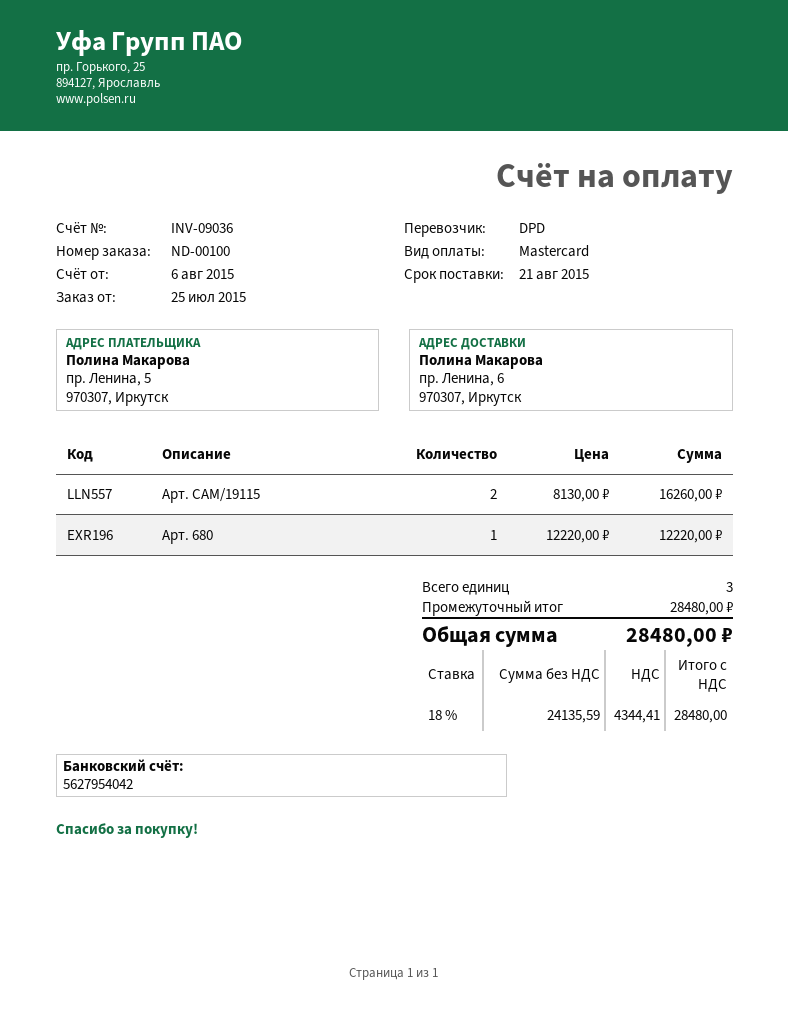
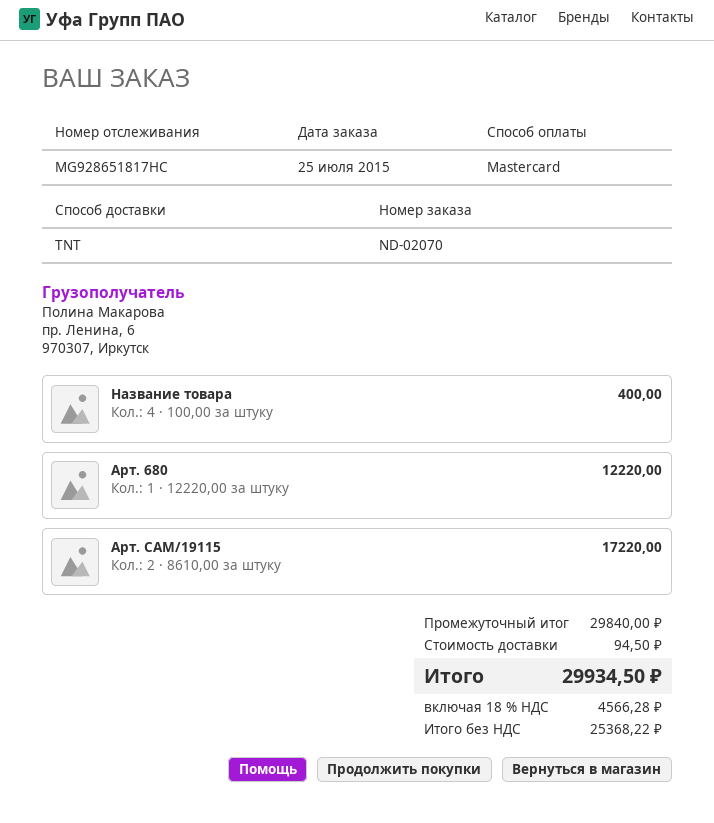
order number: ND-00100 -> ND-02070
shipping method: DPD -> TNT
Арт. CAM/19115: 2 x 8130.00 = 16260.00 -> 2 x 8610.00 = 17220.00
Название товара: none -> 4 x 100.00 = 400.00
subtotal: 28480.00 -> 29840.00
shipping: none -> 94.50
net: 24135.59 -> 25368.22
tax: 18% = 4344.41 -> 18% = 4566.28
total: 28480.00 -> 29934.50

